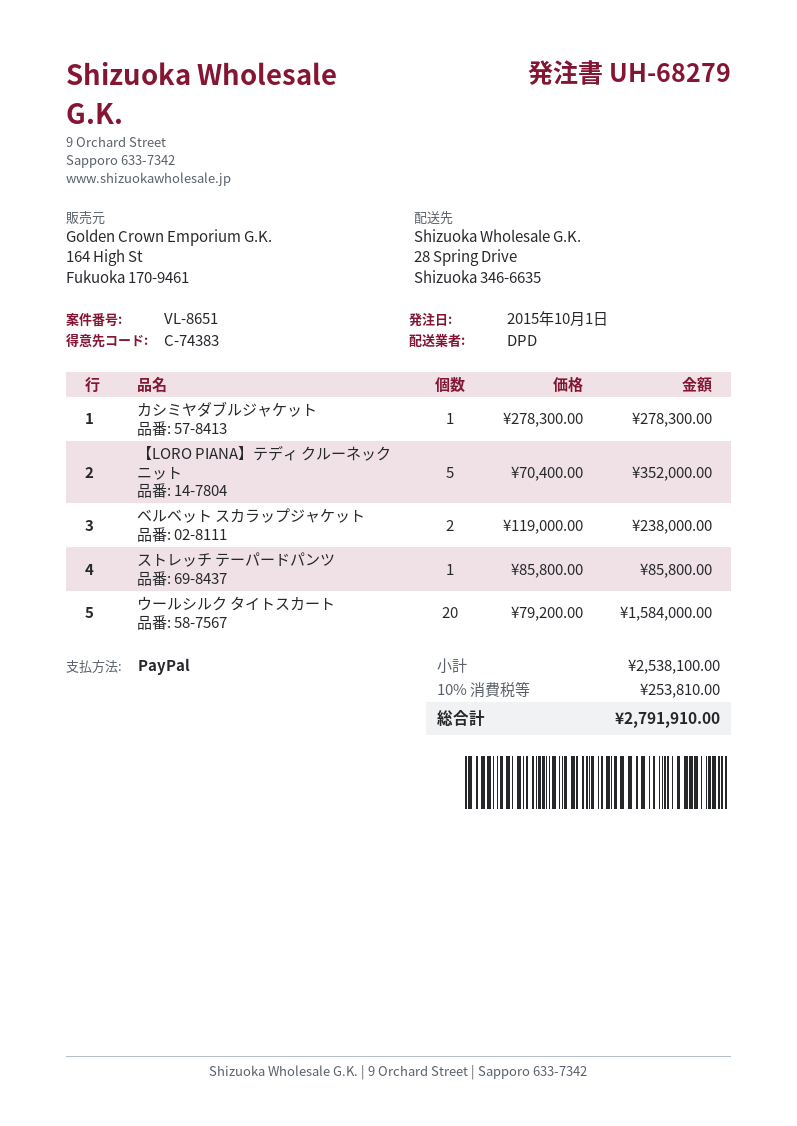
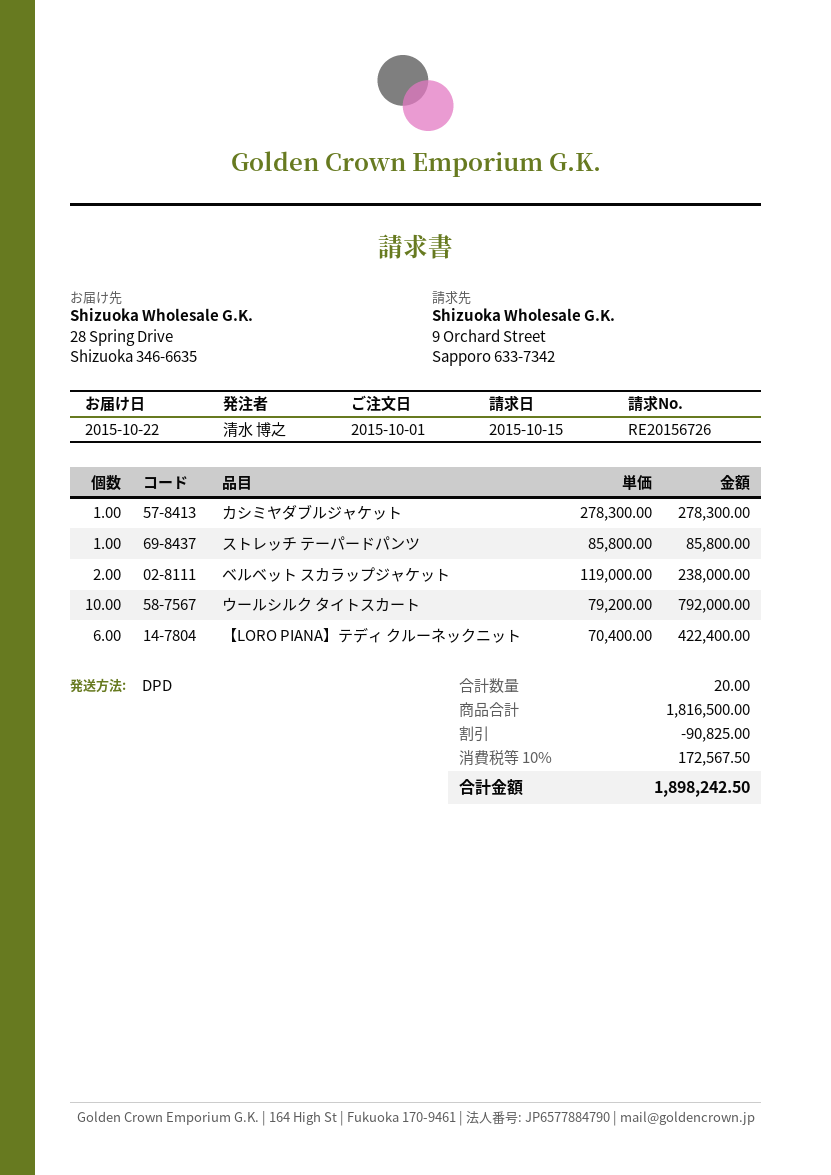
【LORO PIANA】テディ クルーネックニット: 5 x 70400.00 = 352000.00 -> 6 x 70400.00 = 422400.00
ウールシルク タイトスカート: 20 x 79200.00 = 1584000.00 -> 10 x 79200.00 = 792000.00
subtotal: 2538100.00 -> 1816500.00
discount: none -> 90825.00
tax: 10% = 253810.00 -> 10% = 172567.50
total: 2791910.00 -> 1898242.50

